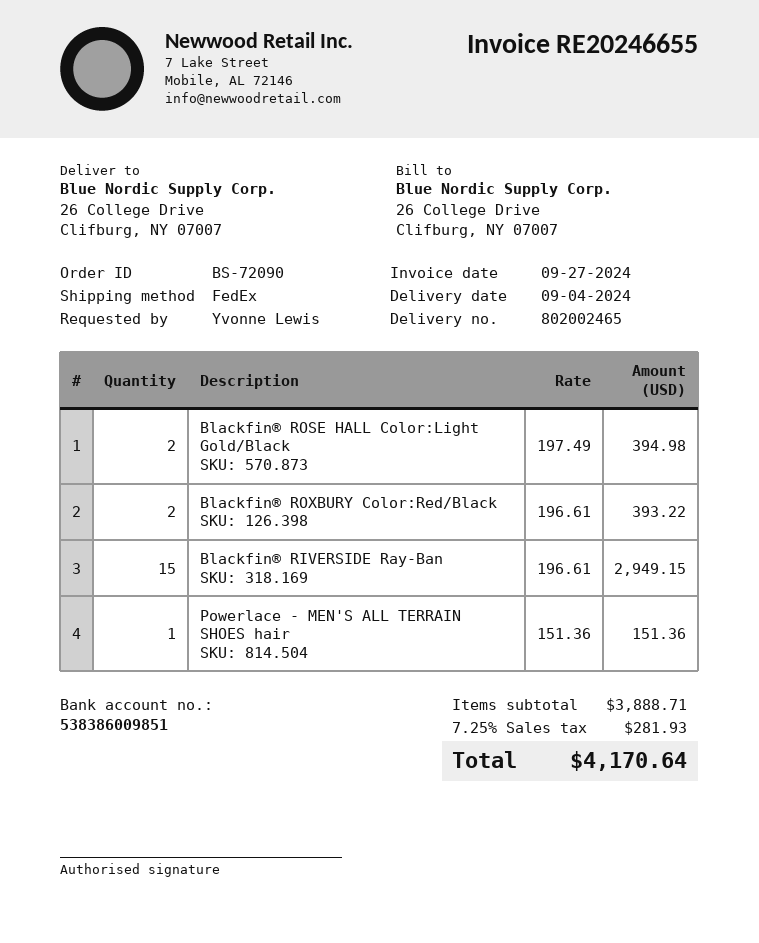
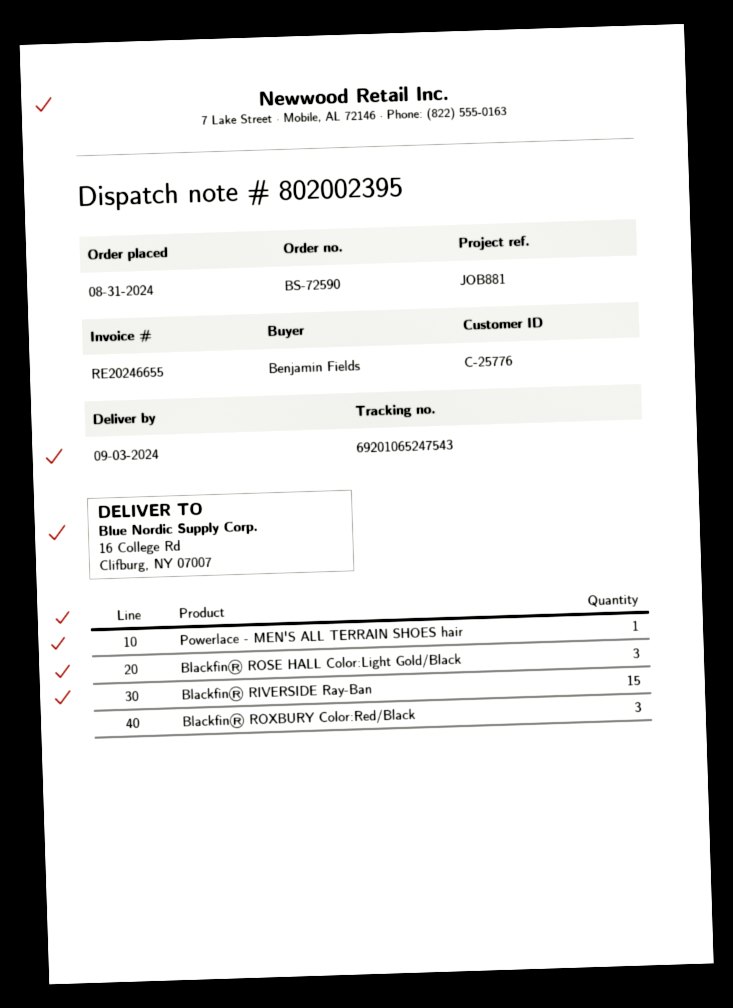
order number: BS-72090 -> BS-72590
delivery note number: 802002465 -> 802002395
delivery date: 2024-09-04 -> 2024-09-03
ordered by: Yvonne Lewis -> Benjamin Fields
ship to: 26 College Drive, Clifburg, NY 07007 -> 16 College Rd, Clifburg, NY 07007
Blackfin® ROSE HALL Color:Light Gold/Black: 2 -> 3
Blackfin® ROXBURY Color:Red/Black: 2 -> 3

